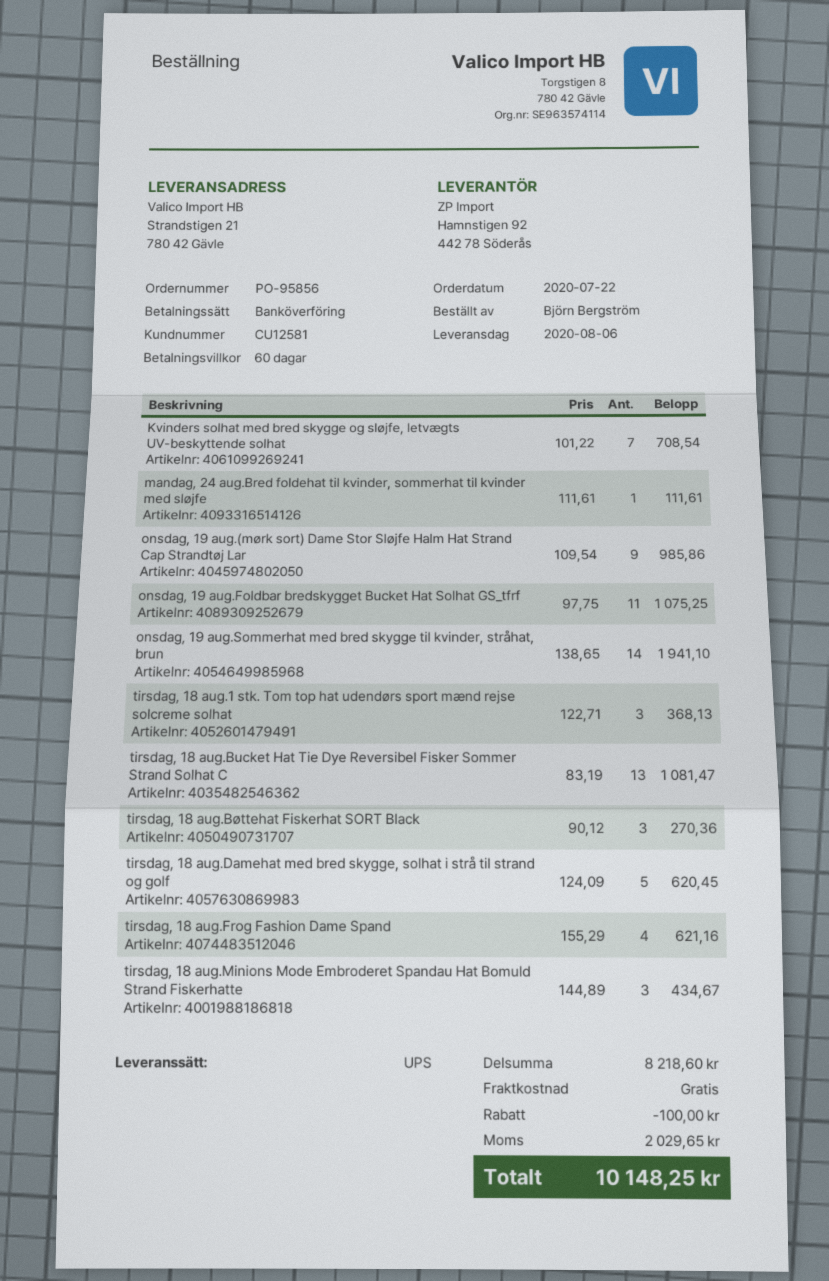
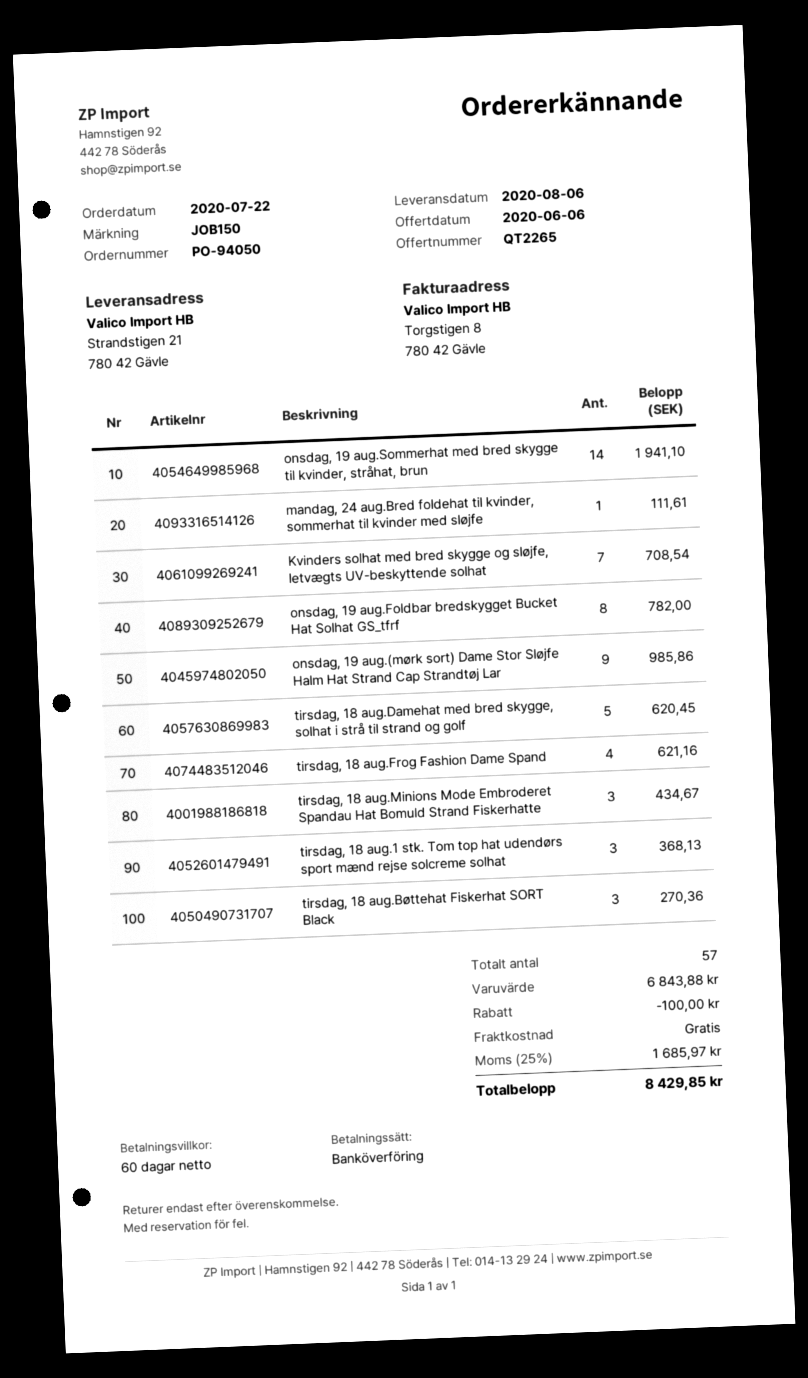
order number: PO-95856 -> PO-94050
onsdag, 19 aug.Foldbar bredskygget Bucket Hat Solhat GS_tfrf: 11 for 1075.25 -> 8 for 782.00
tirsdag, 18 aug.Bucket Hat Tie Dye Reversibel Fisker Sommer Strand Solhat C: 13 for 1081.47 -> none
subtotal: 8218.60 -> 6843.88
tax: 2029.65 -> 1685.97
total: 10148.25 -> 8429.85

